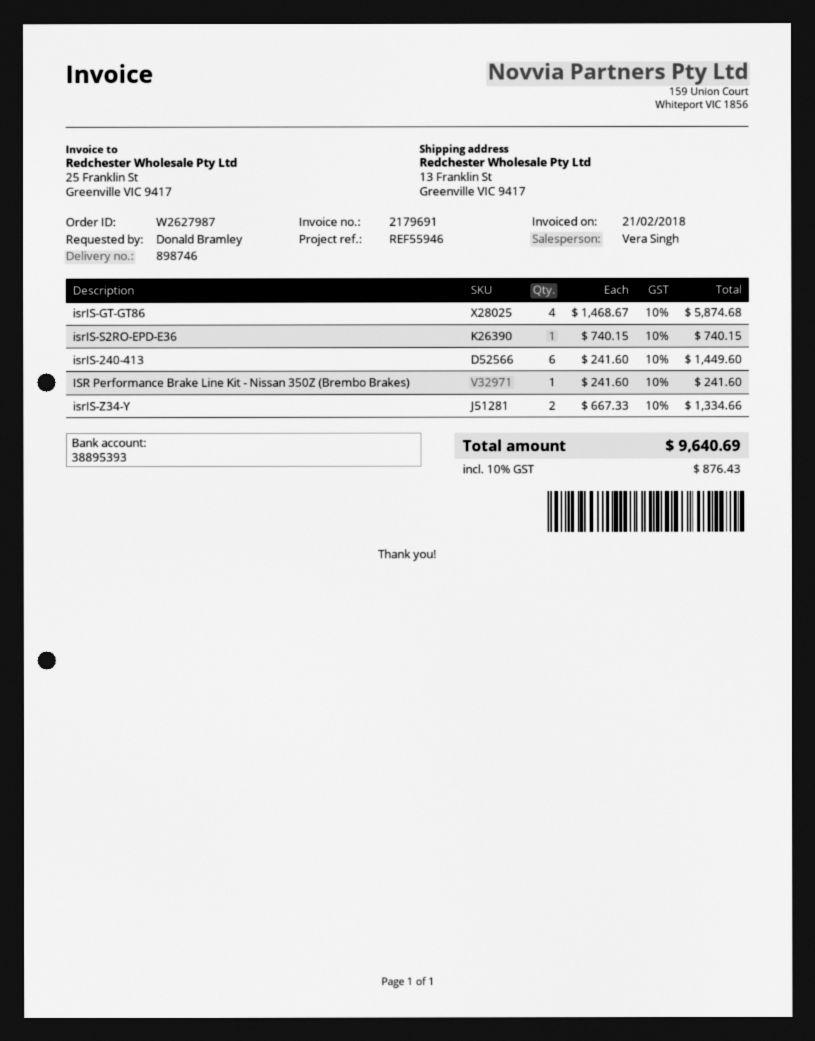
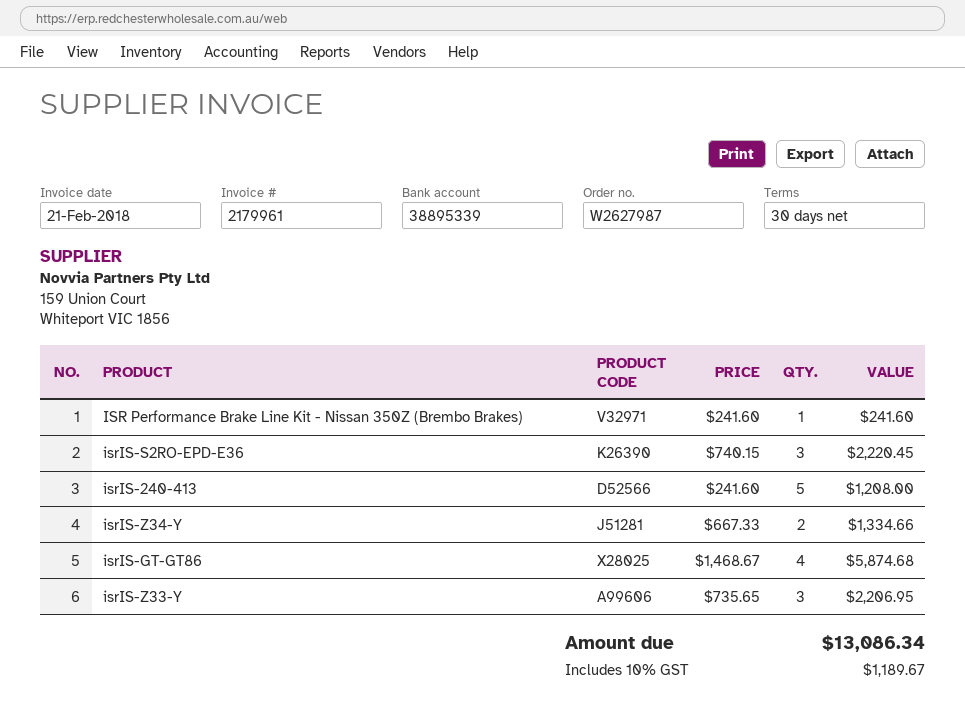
invoice number: 2179691 -> 2179961
bank account: 38895393 -> 38895339
isrIS-S2RO-EPD-E36: 1 x 740.15 = 740.15 -> 3 x 740.15 = 2220.45
isrIS-240-413: 6 x 241.60 = 1449.60 -> 5 x 241.60 = 1208.00
isrIS-Z33-Y: none -> 3 x 735.65 = 2206.95
tax: 10% = 876.43 -> 10% = 1189.67
total: 9640.69 -> 13086.34

